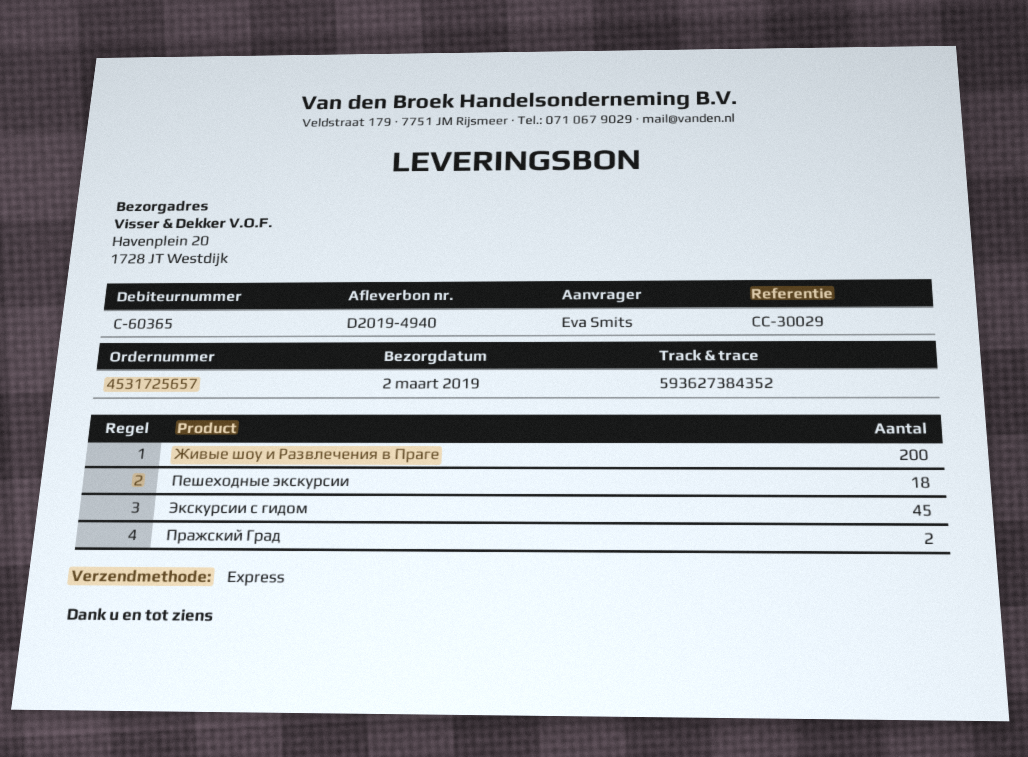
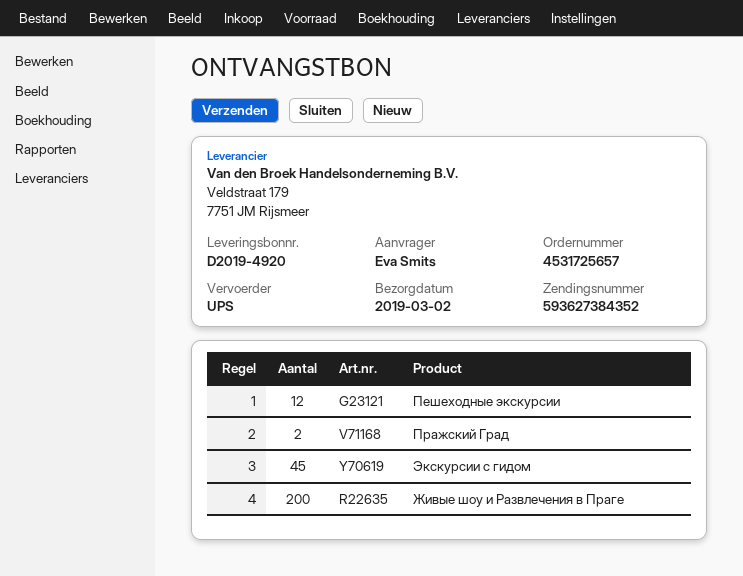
delivery note number: D2019-4940 -> D2019-4920
shipping method: express -> UPS
Пешеходные экскурсии: 18 -> 12

